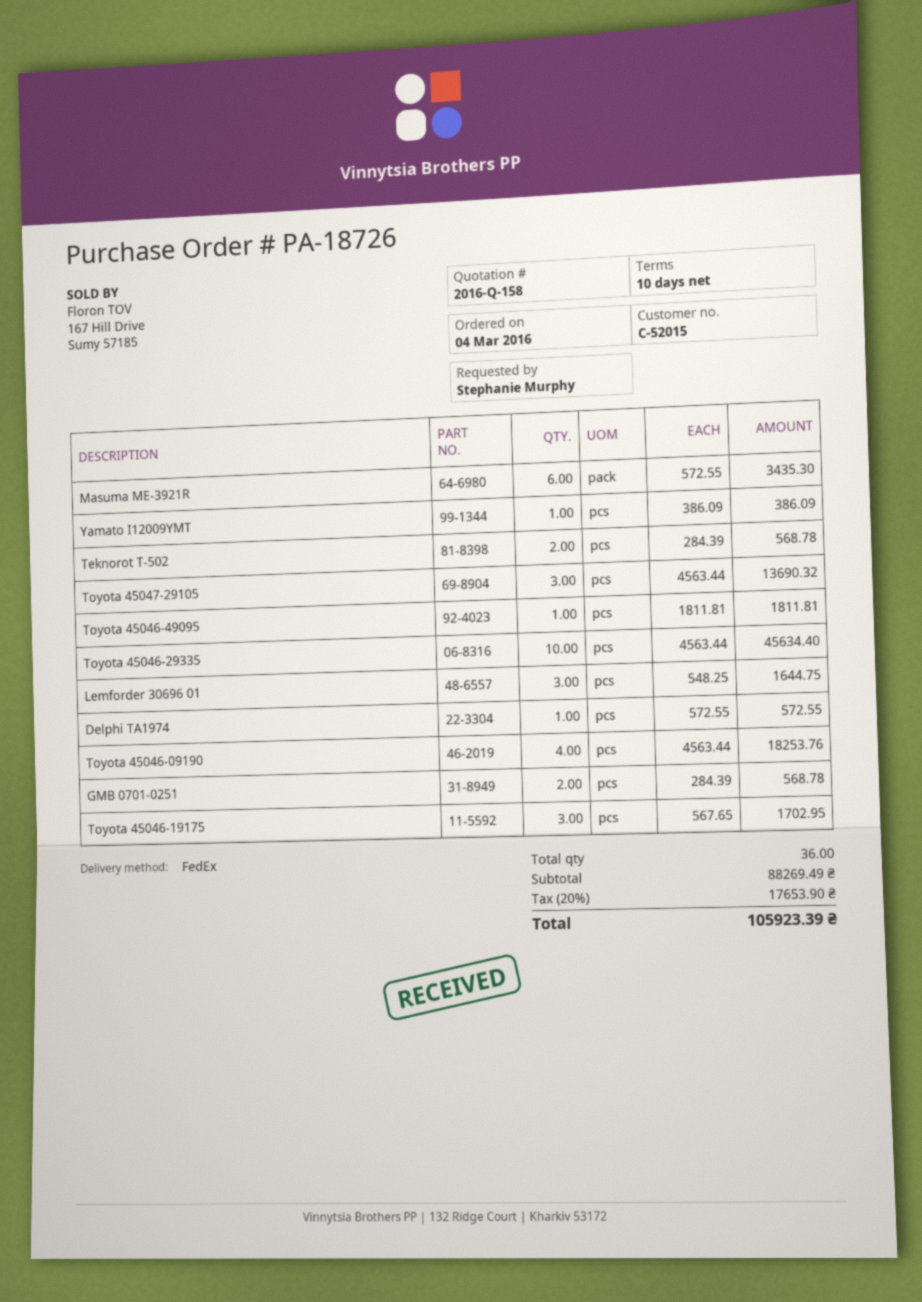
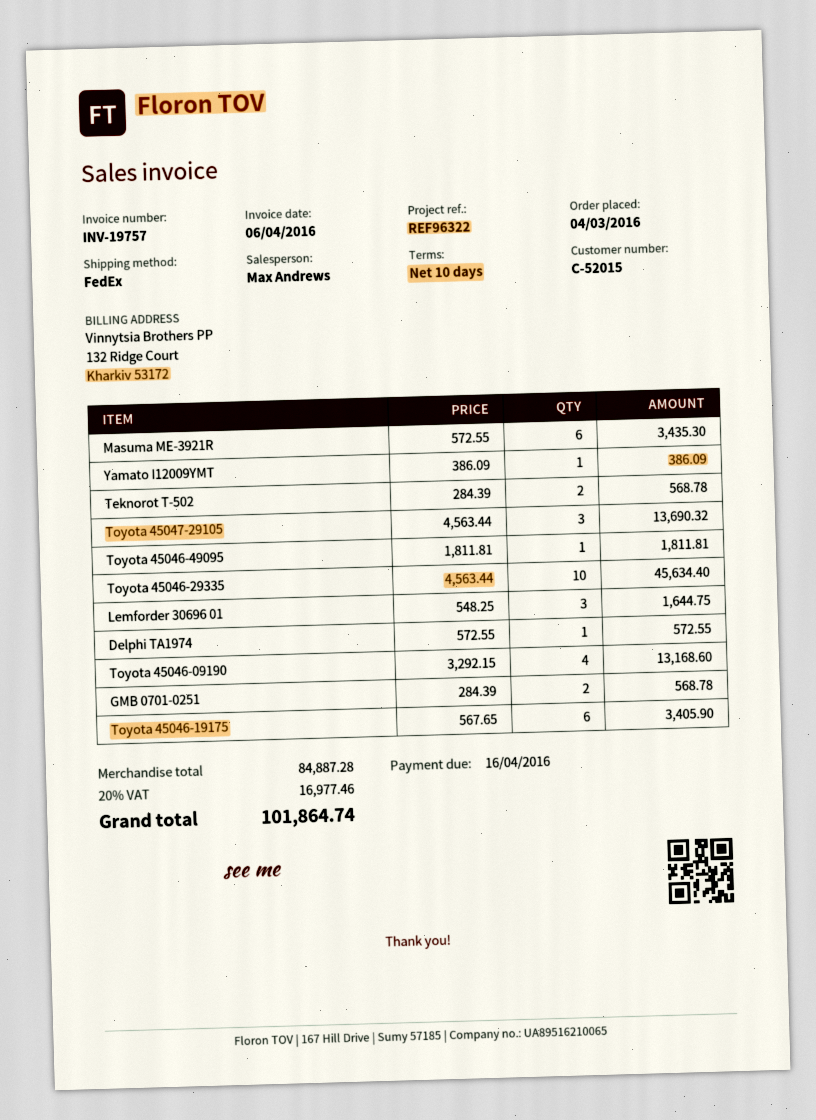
Toyota 45046-09190: 4 x 4563.44 = 18253.76 -> 4 x 3292.15 = 13168.60
Toyota 45046-19175: 3 x 567.65 = 1702.95 -> 6 x 567.65 = 3405.90
subtotal: 88269.49 -> 84887.28
tax: 20% = 17653.90 -> 20% = 16977.46
total: 105923.39 -> 101864.74

